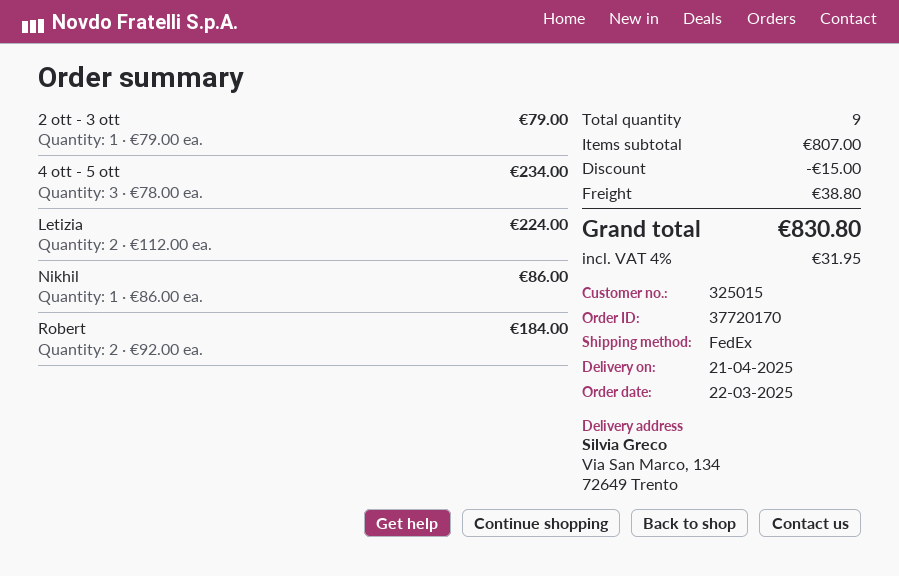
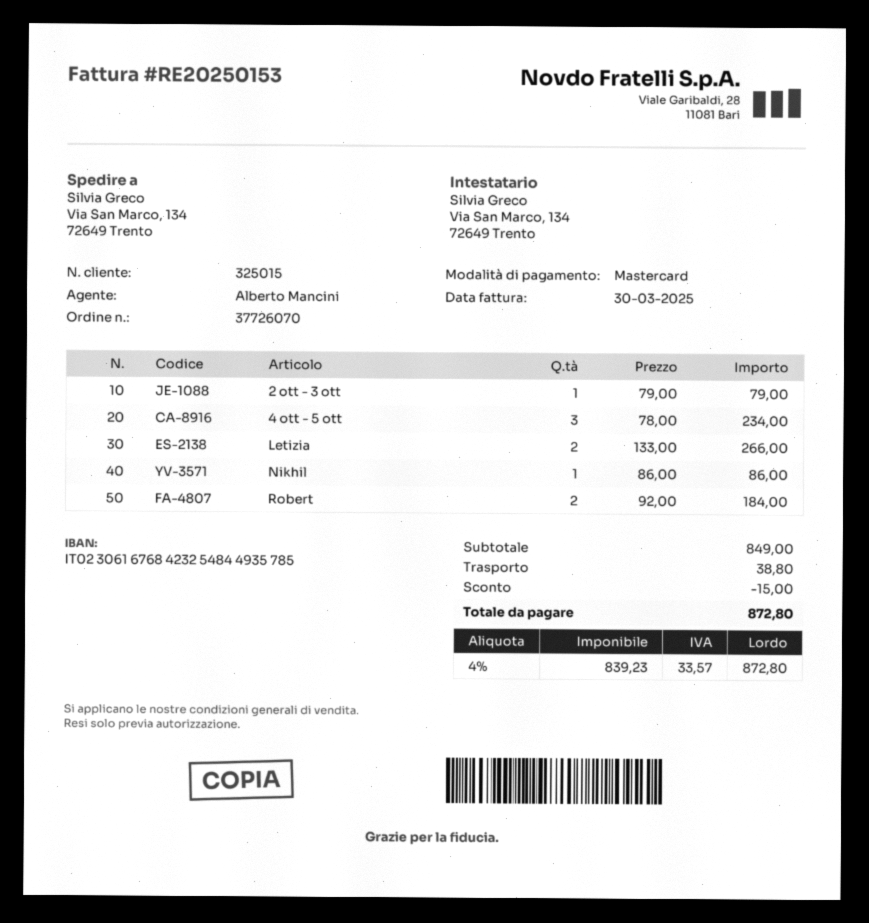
order number: 37720170 -> 37726070
Letizia: 2 x 112.00 = 224.00 -> 2 x 133.00 = 266.00
subtotal: 807.00 -> 849.00
tax: 4% = 31.95 -> 4% = 33.57
total: 830.80 -> 872.80

